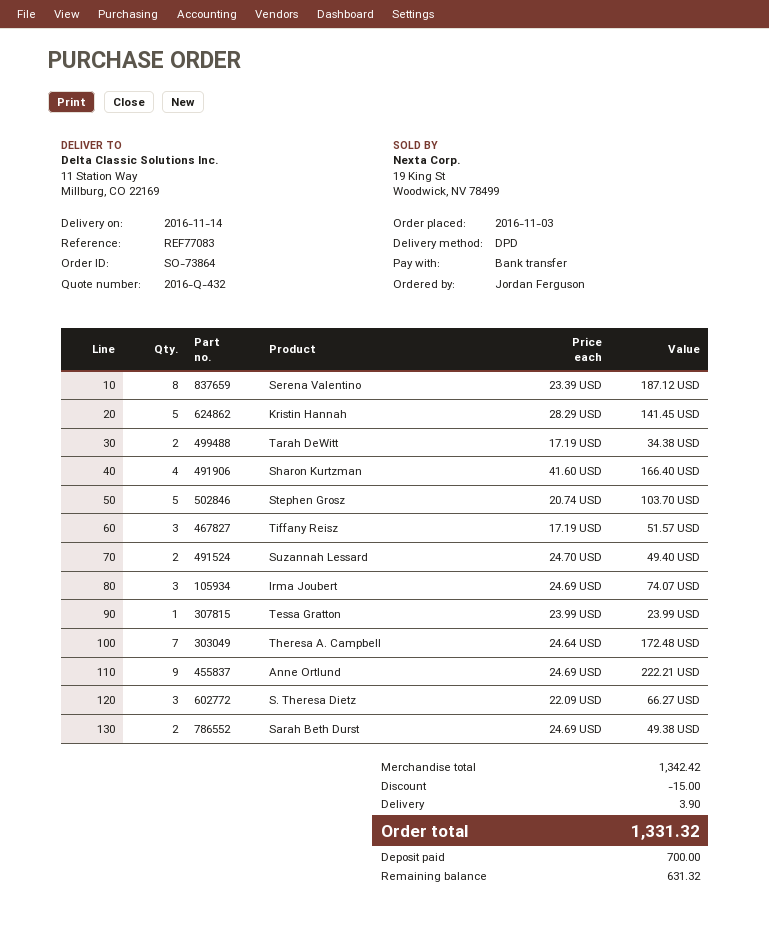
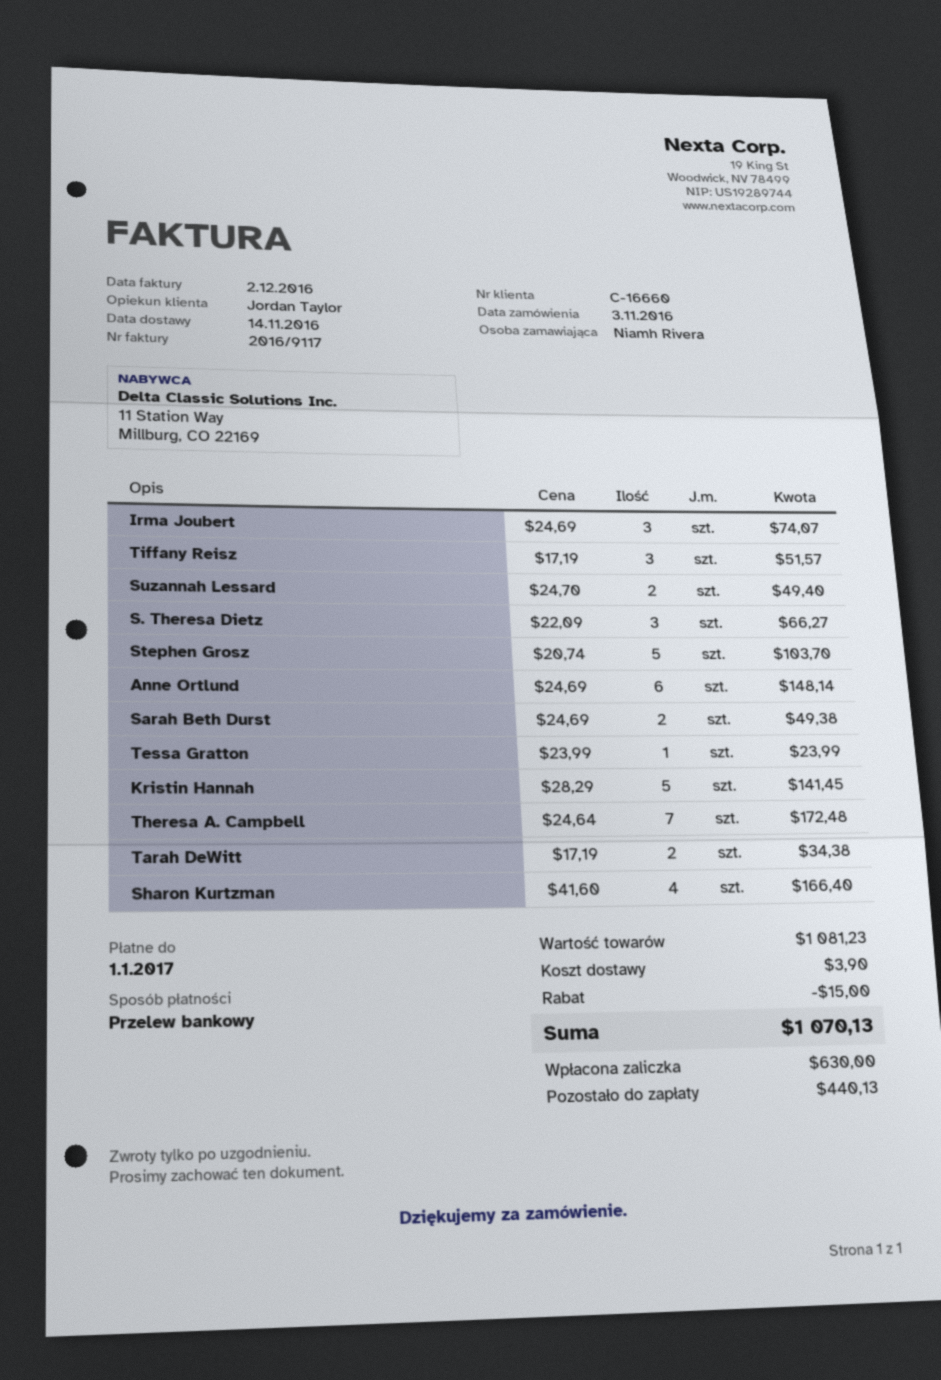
ordered by: Jordan Ferguson -> Niamh Rivera
Serena Valentino: 8 x 23.39 = 187.12 -> none
Anne Ortlund: 9 x 24.69 = 222.21 -> 6 x 24.69 = 148.14
subtotal: 1342.42 -> 1081.23
total: 1331.32 -> 1070.13
deposit: 700.00 -> 630.00
balance: 631.32 -> 440.13

